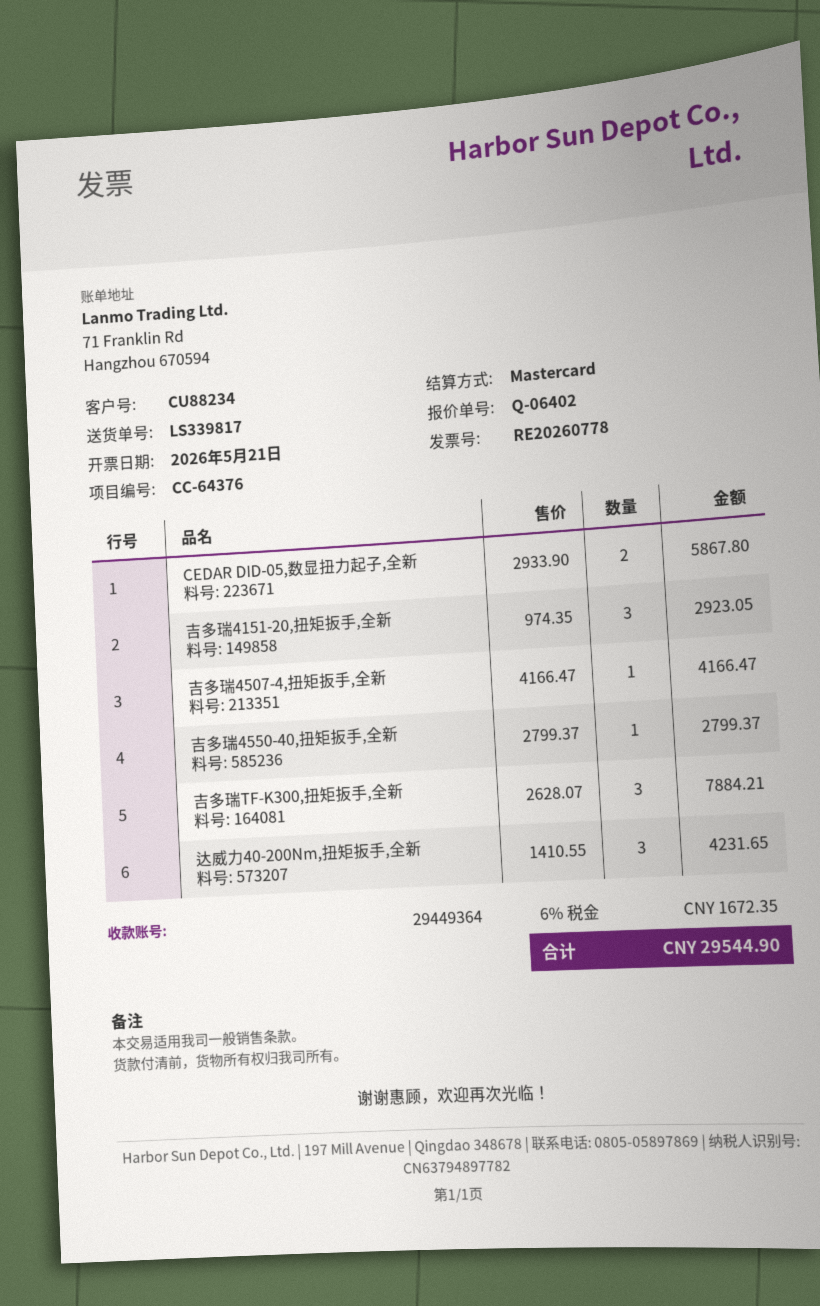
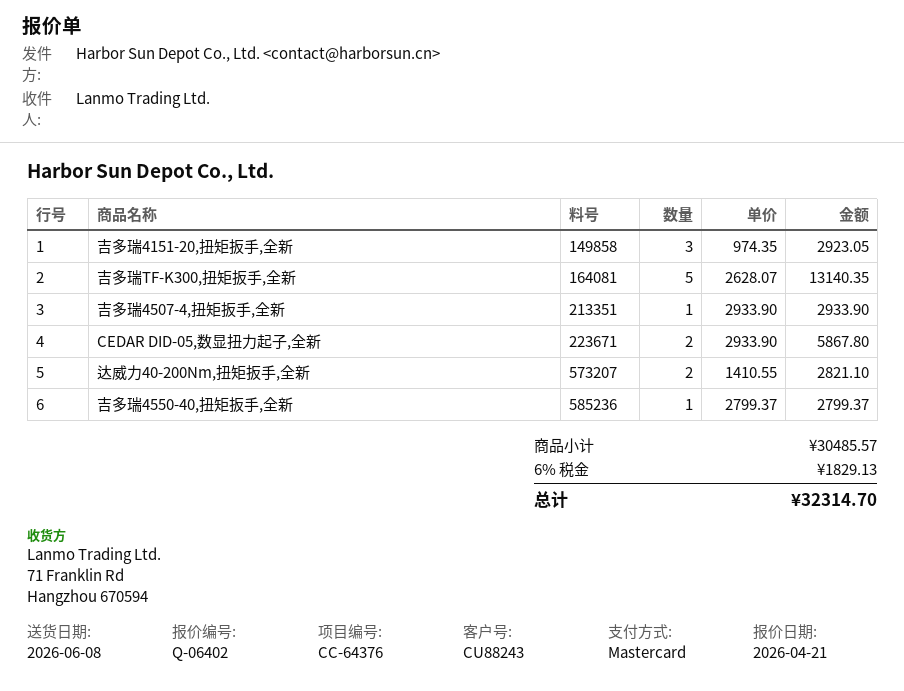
customer number: CU88234 -> CU88243
吉多瑞4507-4,扭矩扳手,全新: 1 x 4166.47 = 4166.47 -> 1 x 2933.90 = 2933.90
吉多瑞TF-K300,扭矩扳手,全新: 3 x 2628.07 = 7884.21 -> 5 x 2628.07 = 13140.35
达威力40-200Nm,扭矩扳手,全新: 3 x 1410.55 = 4231.65 -> 2 x 1410.55 = 2821.10
tax: 6% = 1672.35 -> 6% = 1829.13
total: 29544.90 -> 32314.70

